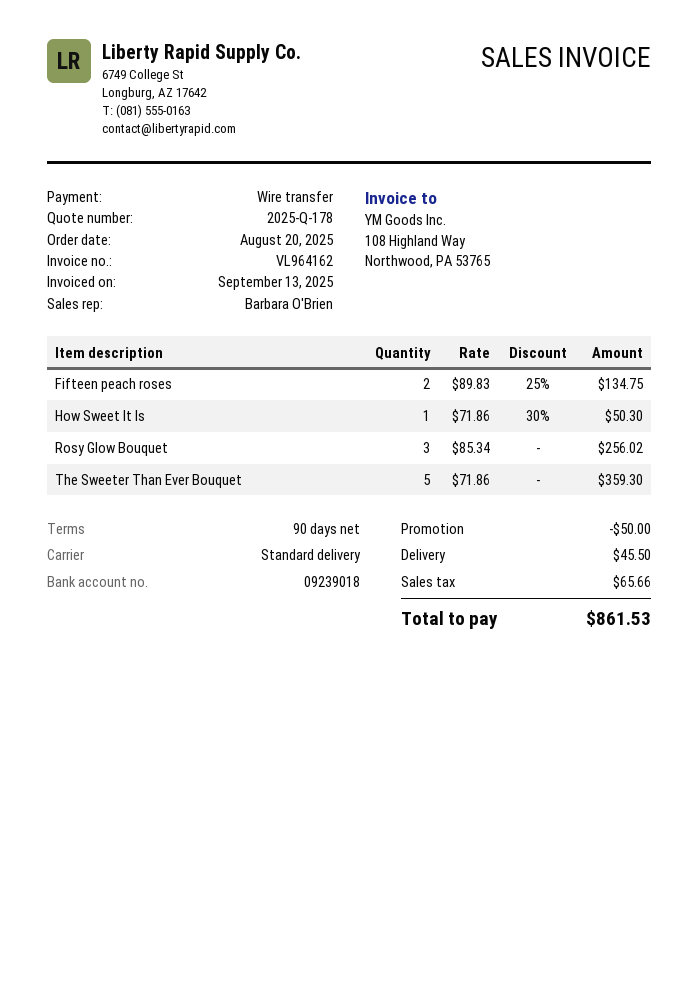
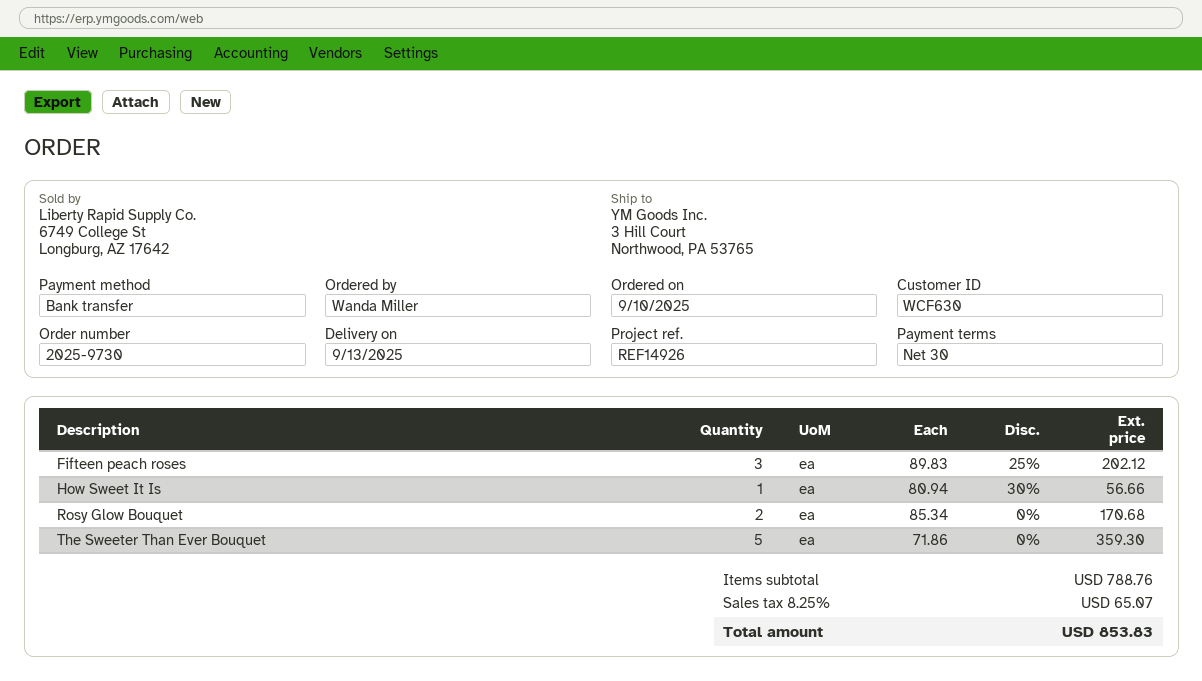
order date: 2025-08-20 -> 2025-09-10
payment terms: 90 days -> 30 days
Fifteen peach roses: 2 x 89.83 - 25% = 134.75 -> 3 x 89.83 - 25% = 202.12
How Sweet It Is: 1 x 71.86 - 30% = 50.30 -> 1 x 80.94 - 30% = 56.66
Rosy Glow Bouquet: 3 x 85.34 = 256.02 -> 2 x 85.34 = 170.68
discount: 50.00 -> none
shipping: 45.50 -> none
tax: 65.66 -> 65.07
total: 861.53 -> 853.83

